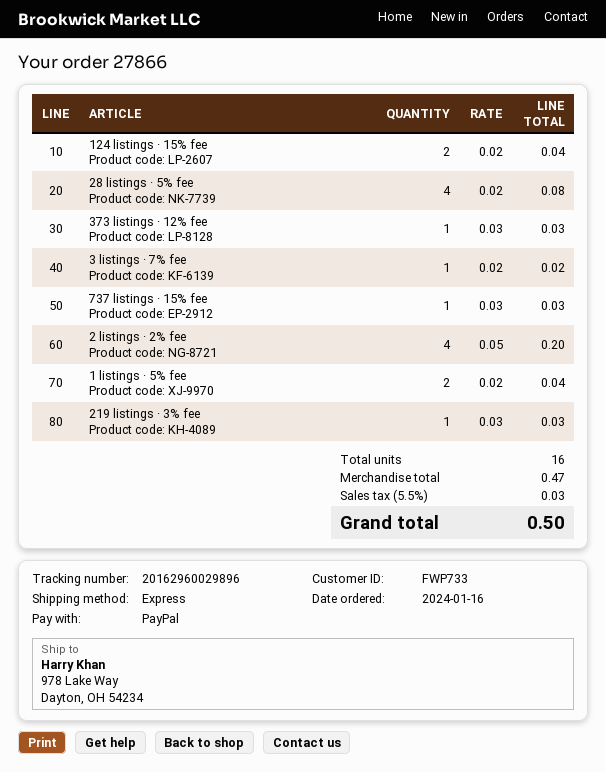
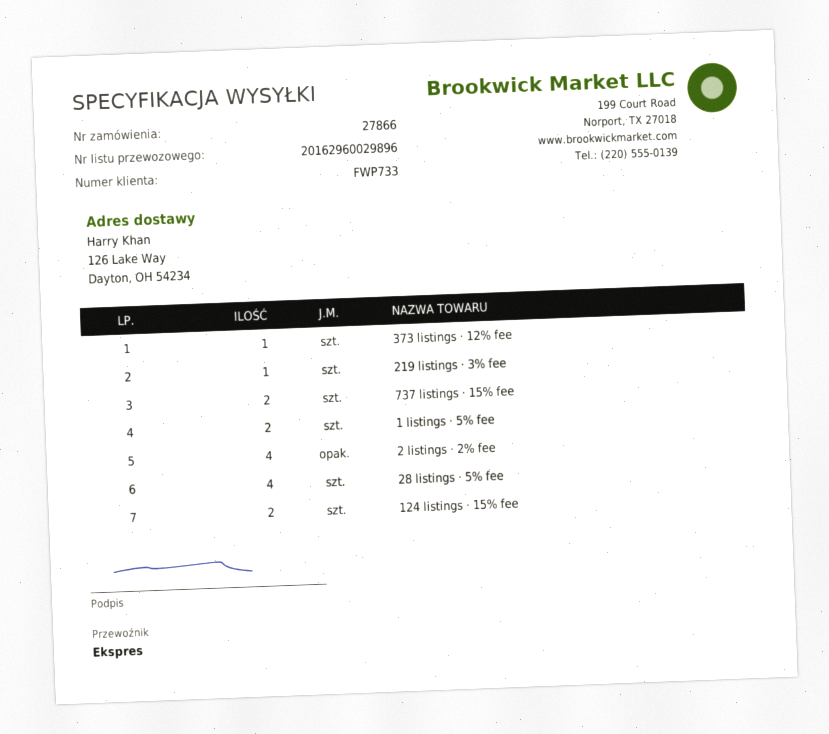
ship to: 978 Lake Way, Dayton, OH 54234 -> 126 Lake Way, Dayton, OH 54234
3 listings · 7% fee: 1 -> none
737 listings · 15% fee: 1 -> 2

